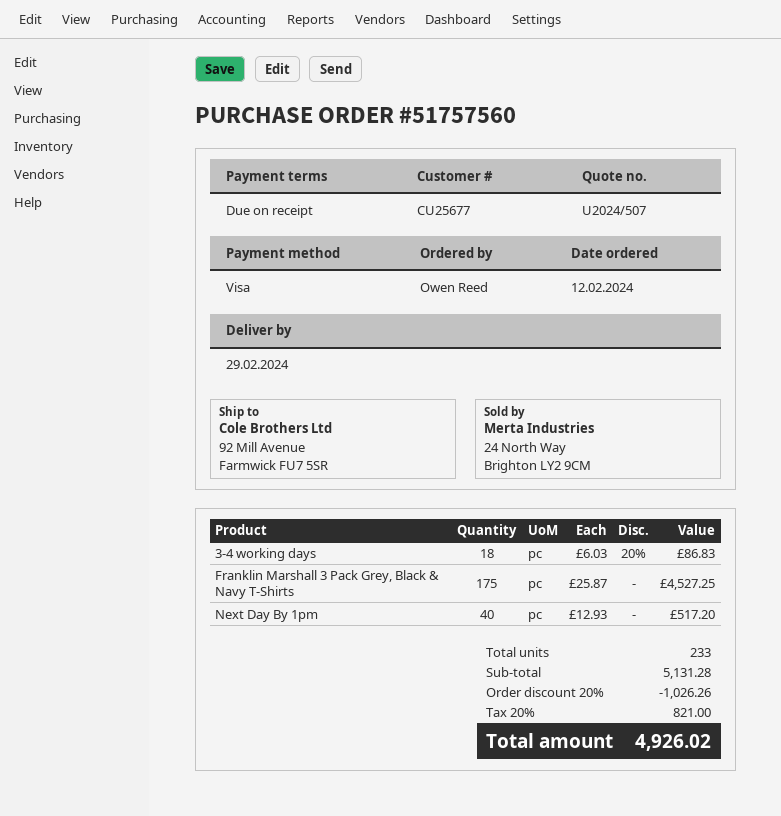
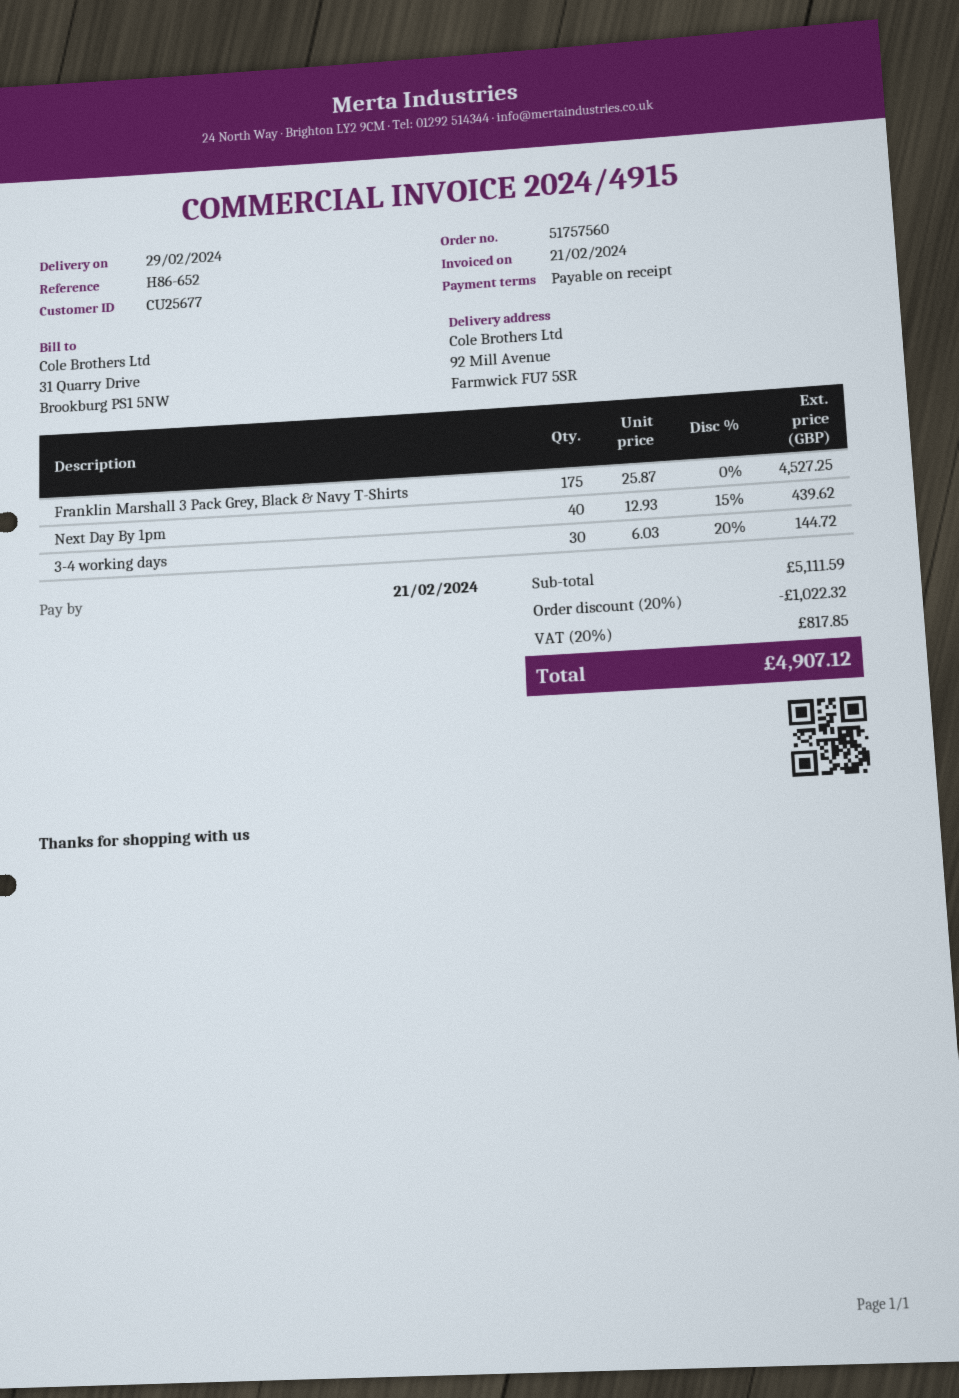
3-4 working days: 18 x 6.03 - 20% = 86.83 -> 30 x 6.03 - 20% = 144.72
Next Day By 1pm: 40 x 12.93 = 517.20 -> 40 x 12.93 - 15% = 439.62
subtotal: 5131.28 -> 5111.59
discount: 20% = 1026.26 -> 20% = 1022.32
tax: 20% = 821.00 -> 20% = 817.85
total: 4926.02 -> 4907.12

